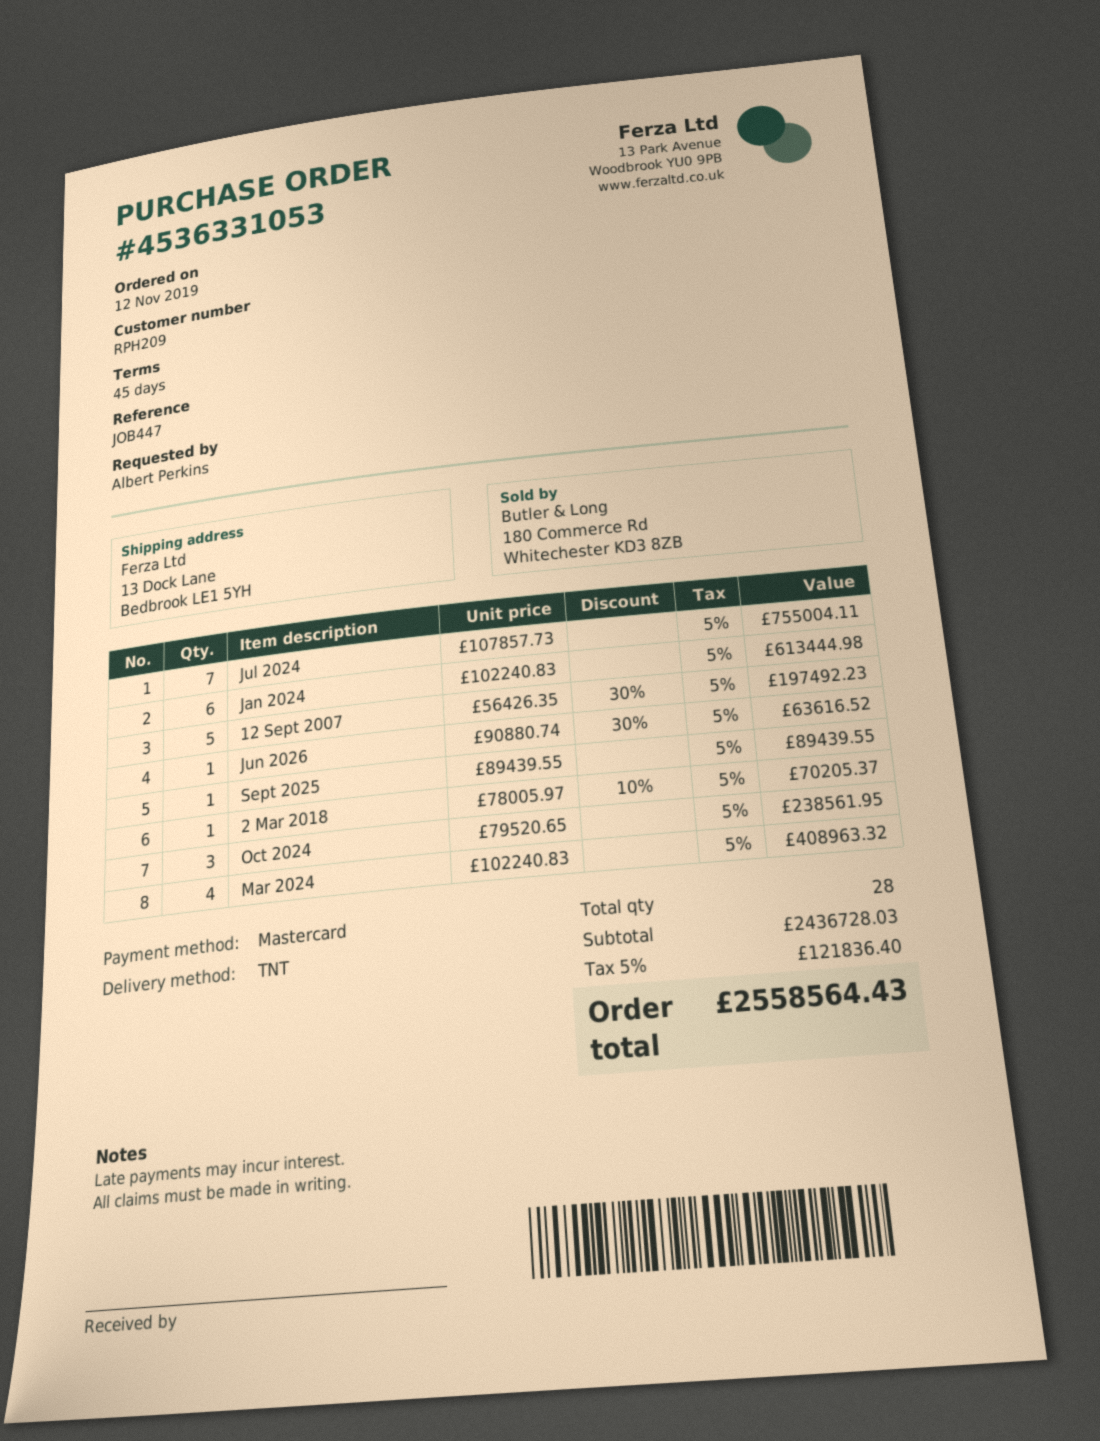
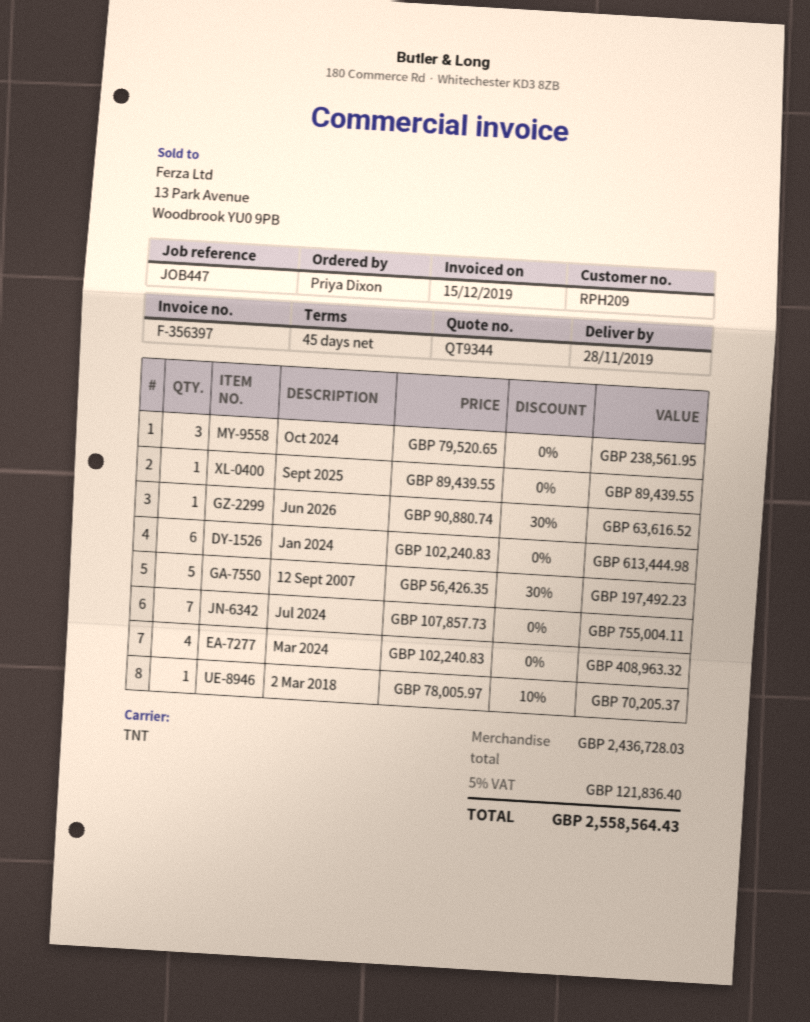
ordered by: Albert Perkins -> Priya Dixon

